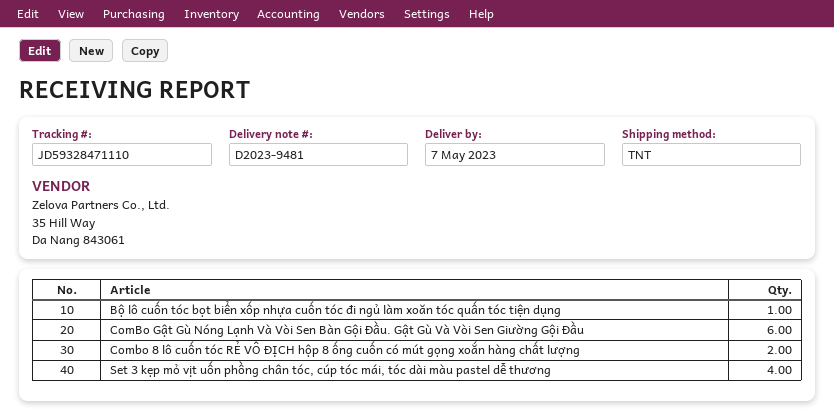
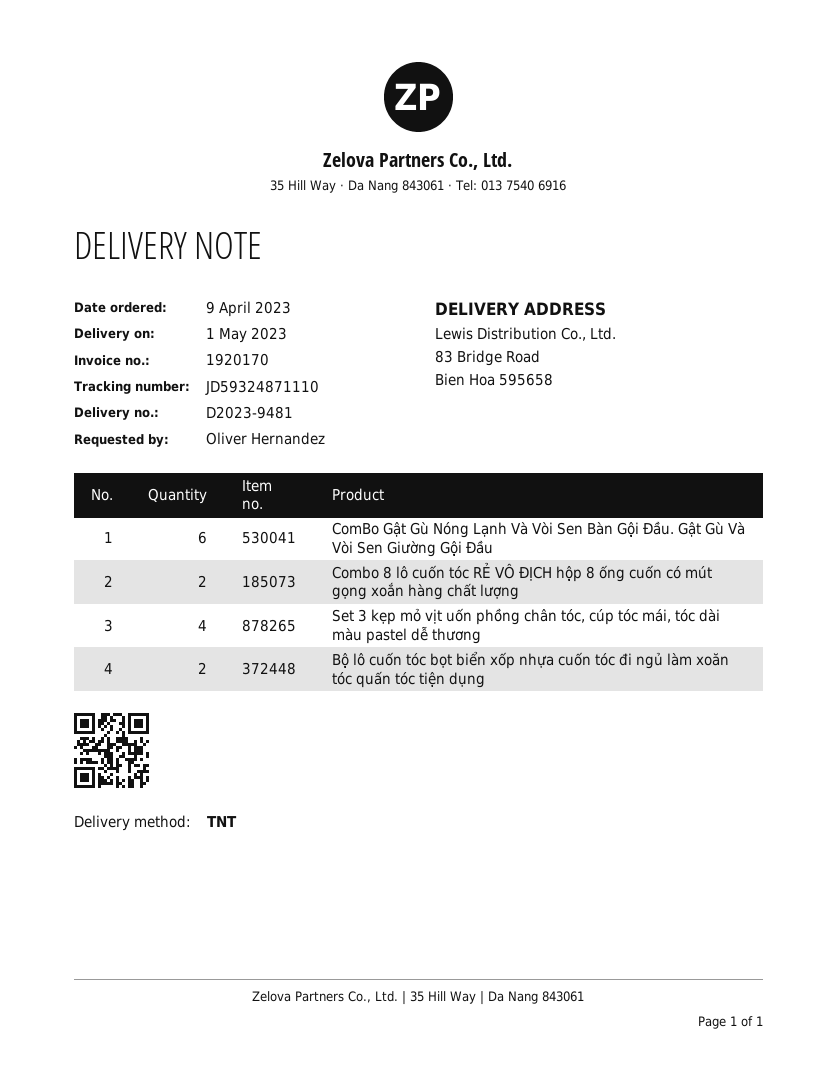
delivery date: 2023-05-07 -> 2023-05-01
tracking number: JD59328471110 -> JD59324871110
Bộ lô cuốn tóc bọt biển xốp nhựa cuốn tóc đi ngủ làm xoăn tóc quấn tóc tiện dụng: 1 -> 2

